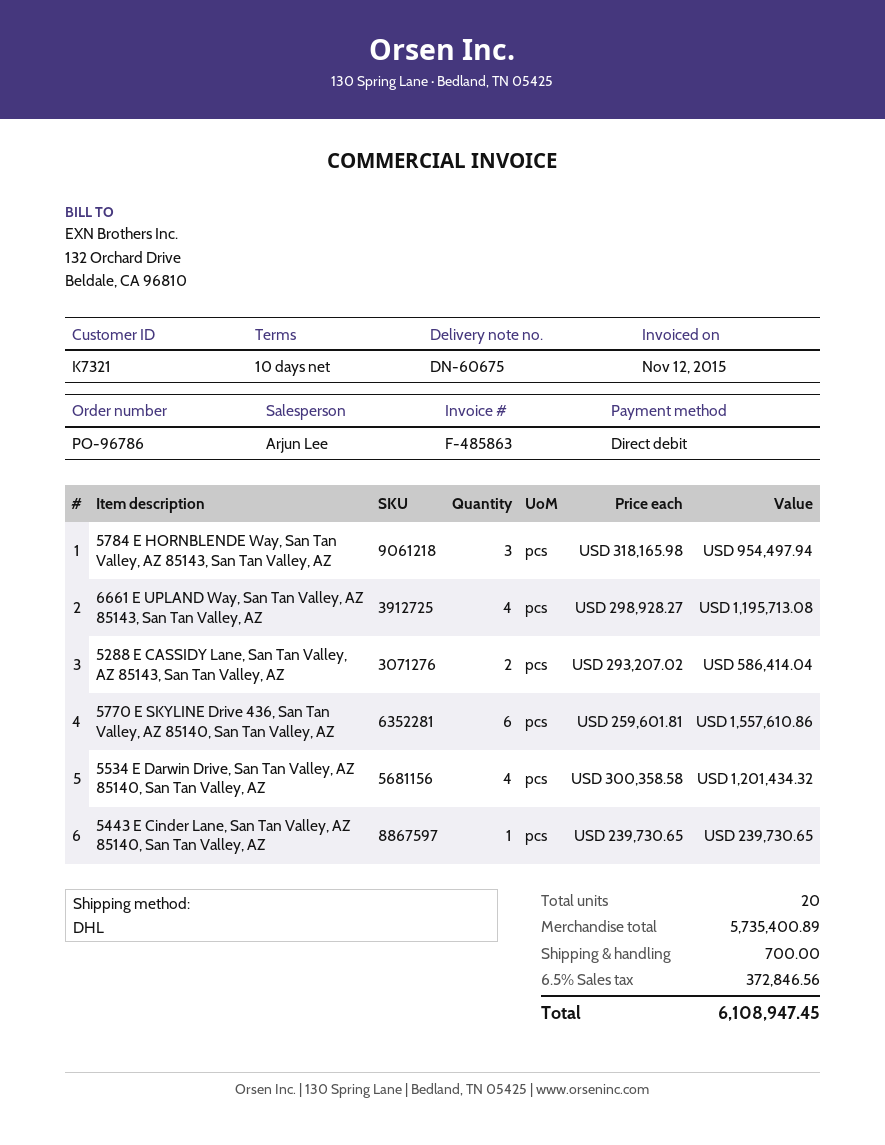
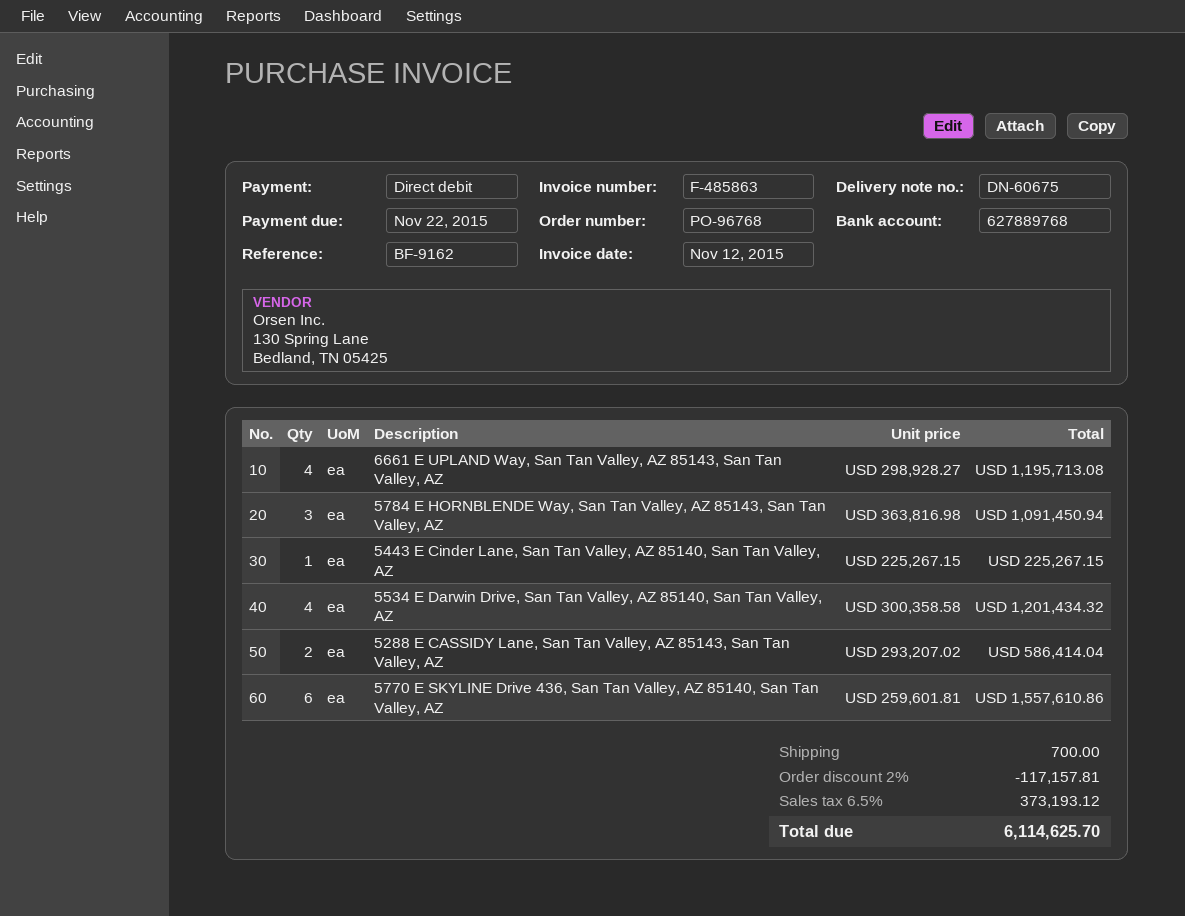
order number: PO-96786 -> PO-96768
5784 E HORNBLENDE Way, San Tan Valley, AZ 85143, San Tan Valley, AZ: 3 x 318165.98 = 954497.94 -> 3 x 363816.98 = 1091450.94
5443 E Cinder Lane, San Tan Valley, AZ 85140, San Tan Valley, AZ: 1 x 239730.65 = 239730.65 -> 1 x 225267.15 = 225267.15
discount: none -> 2% = 117157.81
tax: 6.5% = 372846.56 -> 6.5% = 373193.12
total: 6108947.45 -> 6114625.70

